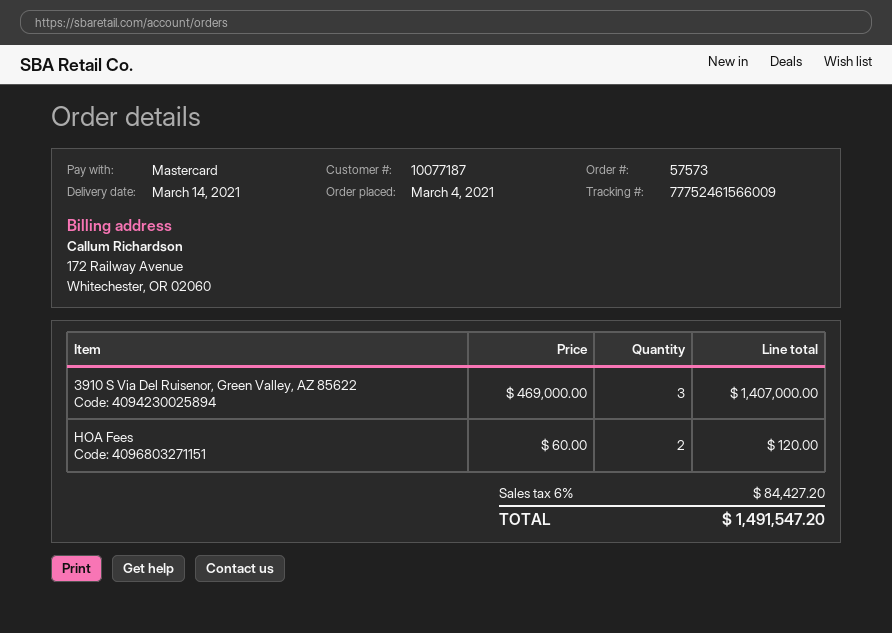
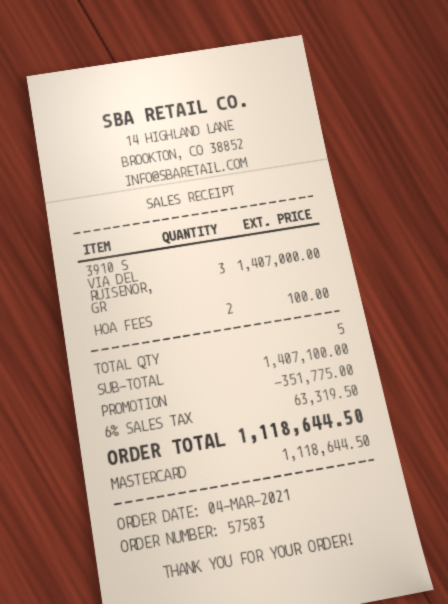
order number: 57573 -> 57583
HOA Fees: 2 for 120.00 -> 2 for 100.00
discount: none -> 351775.00
tax: 6% = 84427.20 -> 6% = 63319.50
total: 1491547.20 -> 1118644.50

